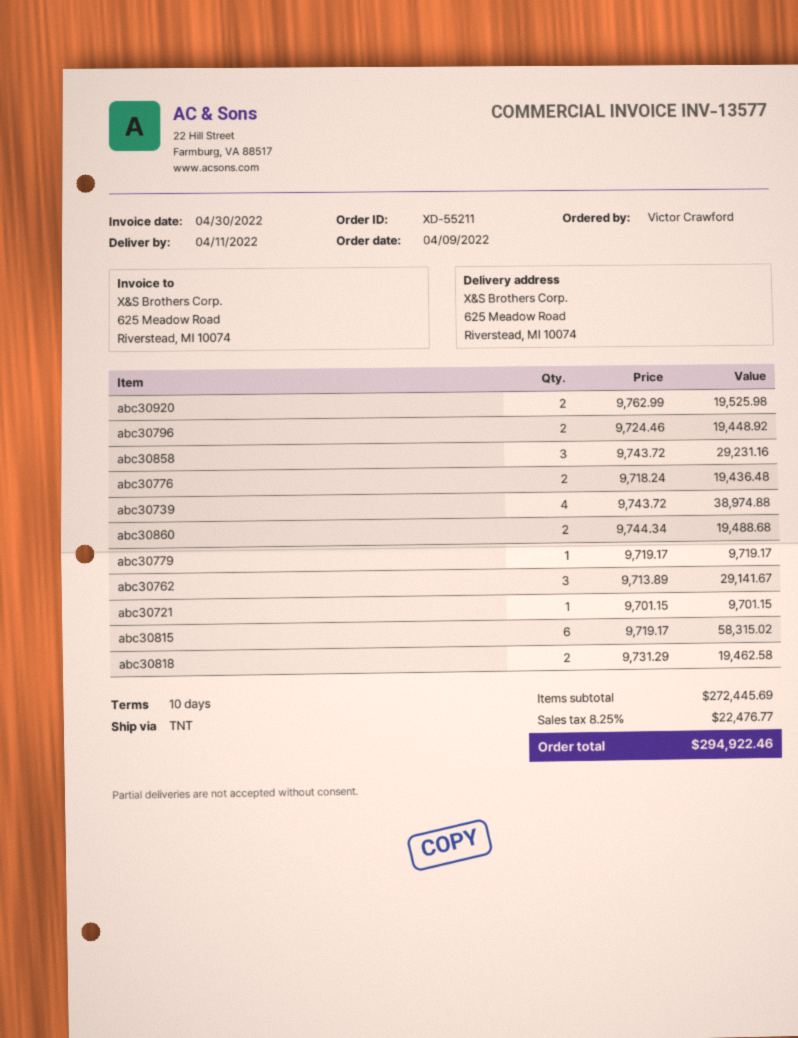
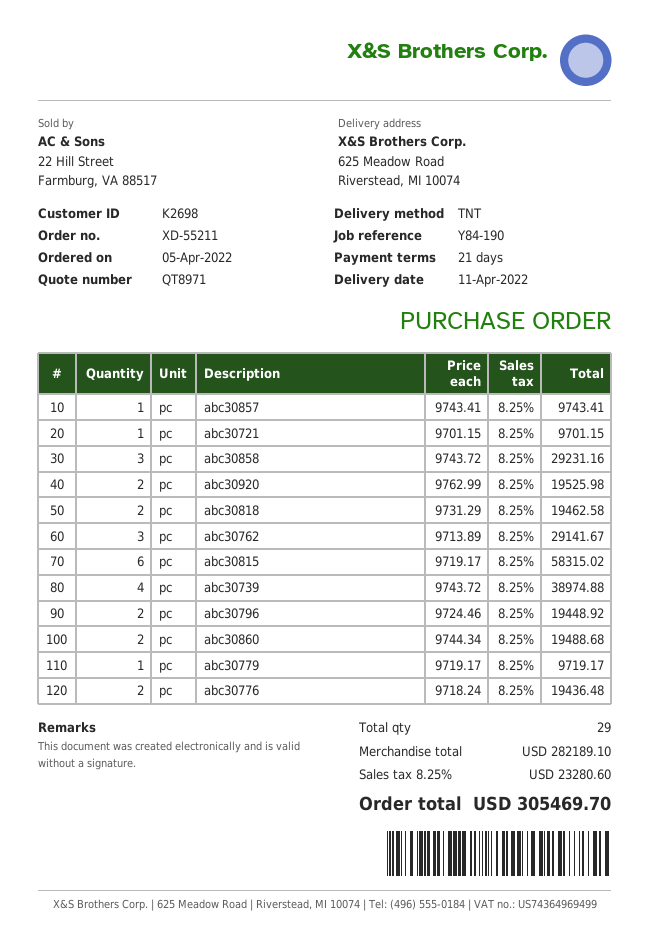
order date: 2022-04-09 -> 2022-04-05
payment terms: 10 days -> 21 days
abc30857: none -> 1 x 9743.41 = 9743.41
subtotal: 272445.69 -> 282189.10
tax: 8.25% = 22476.77 -> 8.25% = 23280.60
total: 294922.46 -> 305469.70

